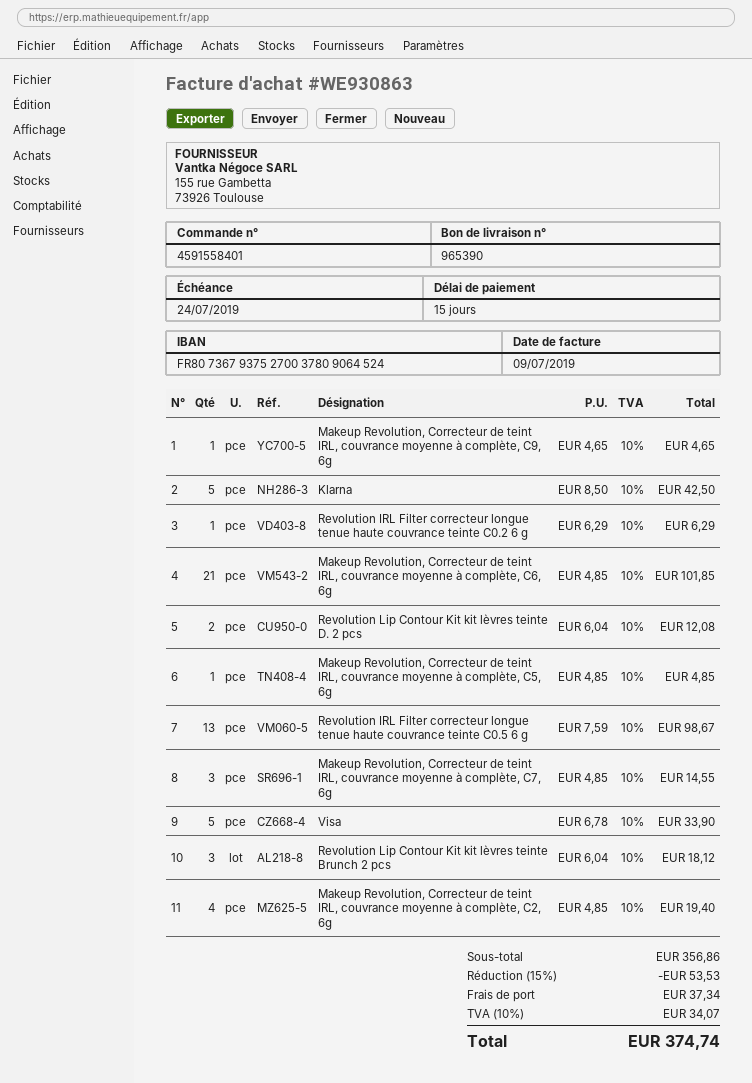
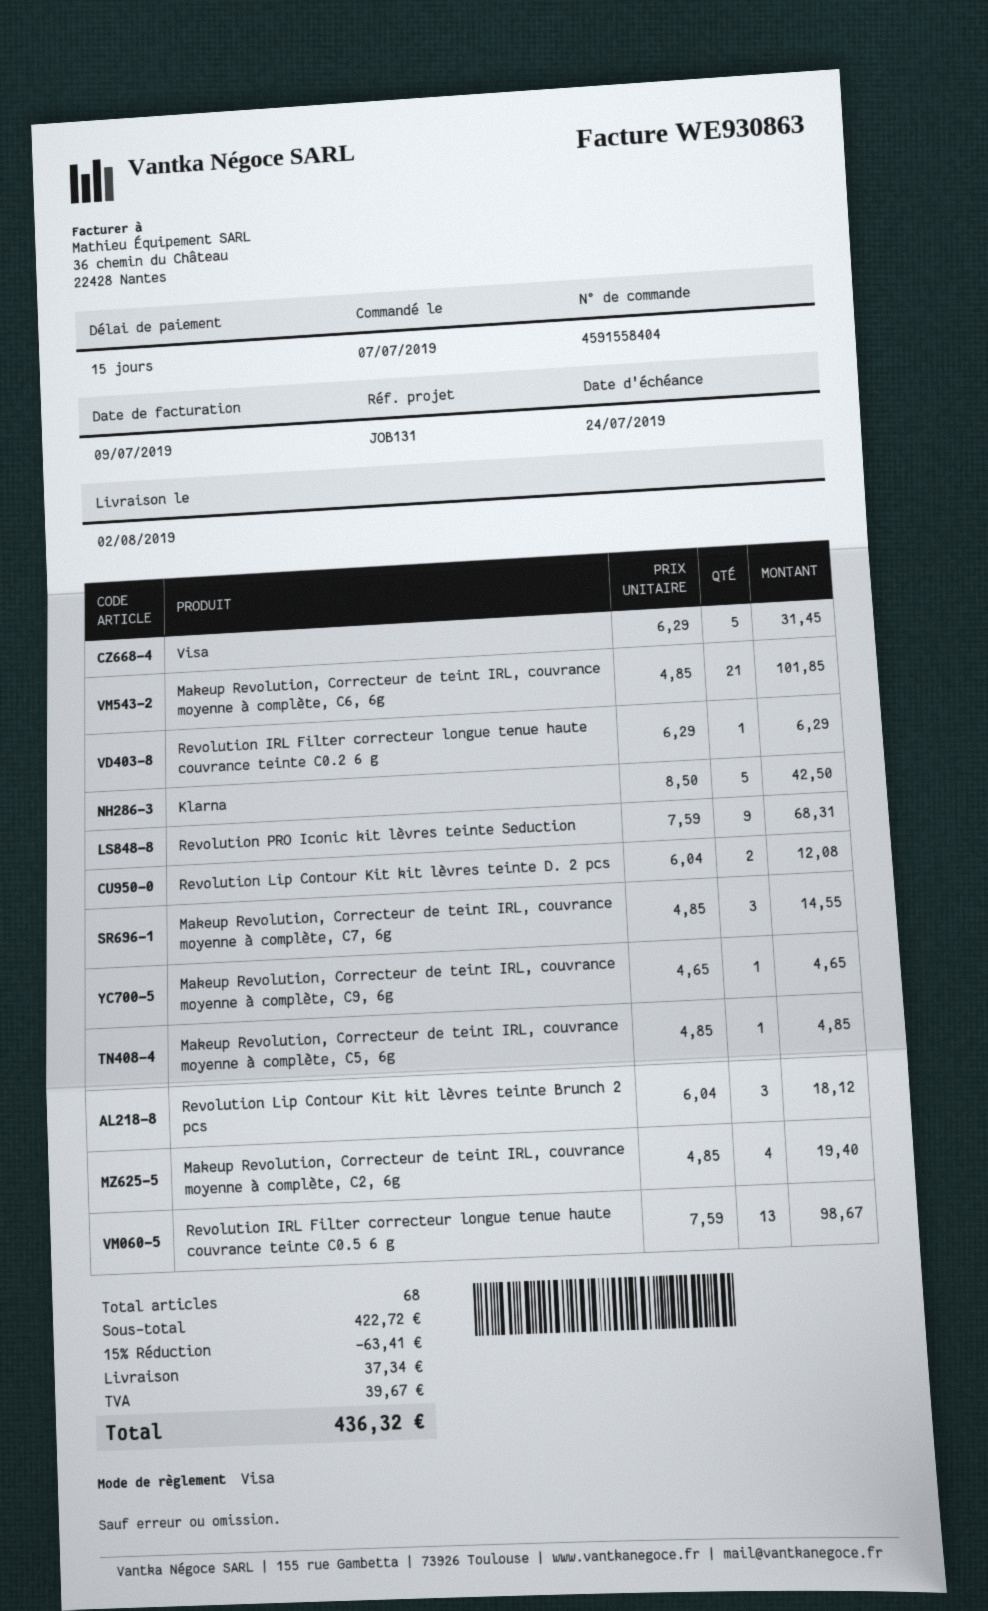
order number: 4591558401 -> 4591558404
Visa: 5 x 6.78 = 33.90 -> 5 x 6.29 = 31.45
Revolution PRO Iconic kit lèvres teinte Seduction: none -> 9 x 7.59 = 68.31
subtotal: 356.86 -> 422.72
discount: 15% = 53.53 -> 15% = 63.41
tax: 34.07 -> 39.67
total: 374.74 -> 436.32

